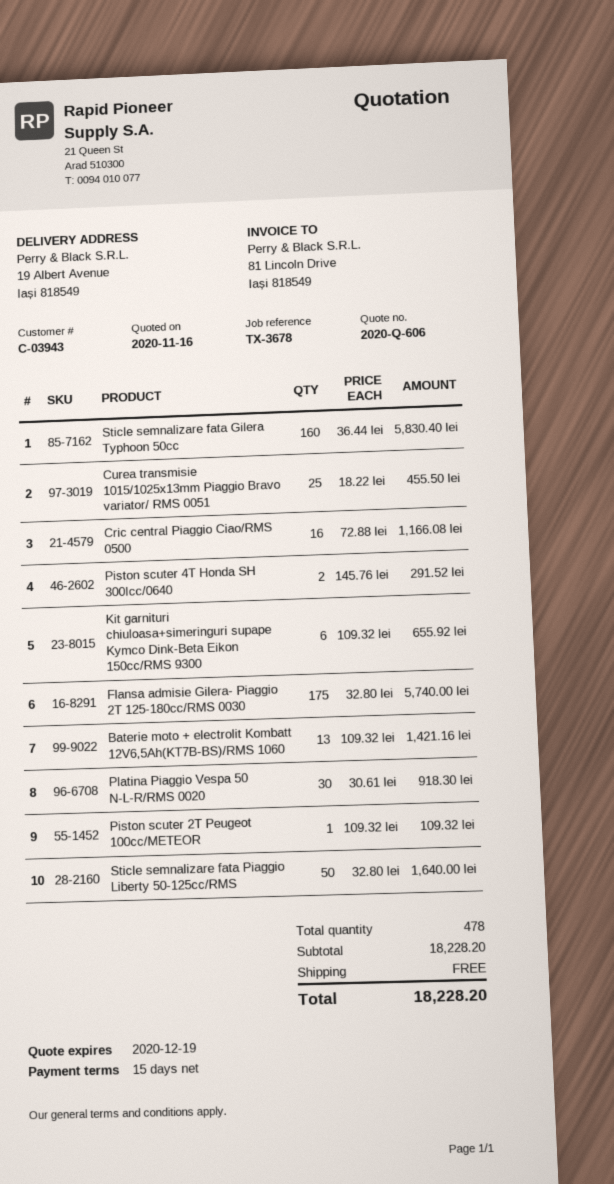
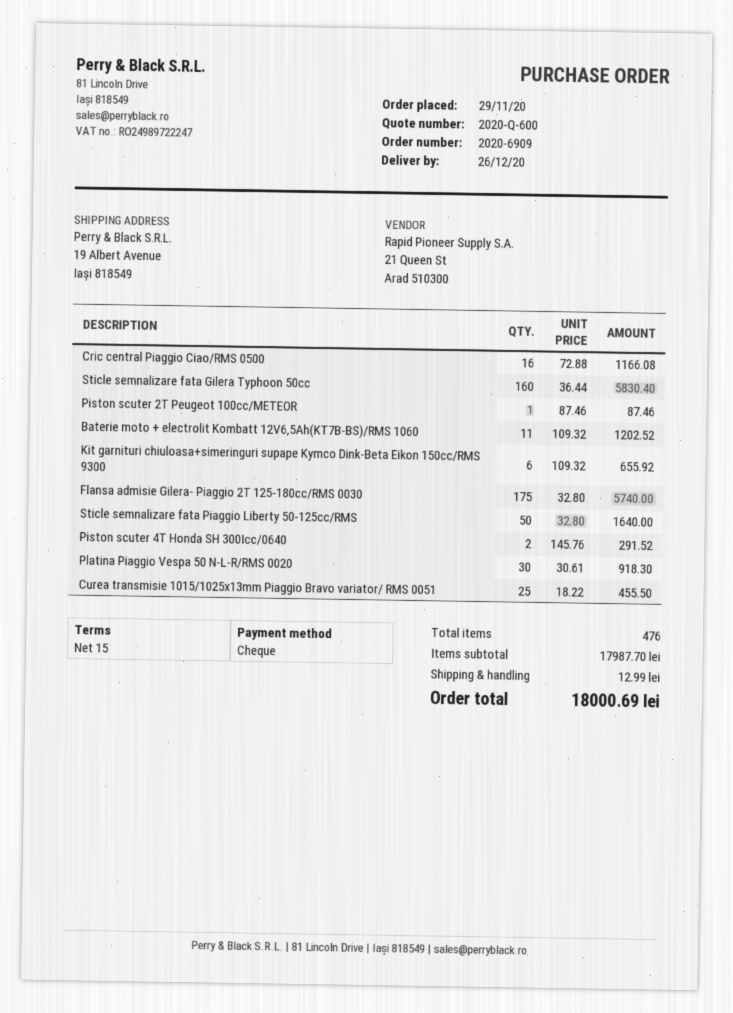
quote number: 2020-Q-606 -> 2020-Q-600
Baterie moto + electrolit Kombatt 12V6,5Ah(KT7B-BS)/RMS 1060: 13 x 109.32 = 1421.16 -> 11 x 109.32 = 1202.52
Piston scuter 2T Peugeot 100cc/METEOR: 1 x 109.32 = 109.32 -> 1 x 87.46 = 87.46
total quantity: 478 -> 476
subtotal: 18228.20 -> 17987.70
shipping: 0.00 -> 12.99
total: 18228.20 -> 18000.69

